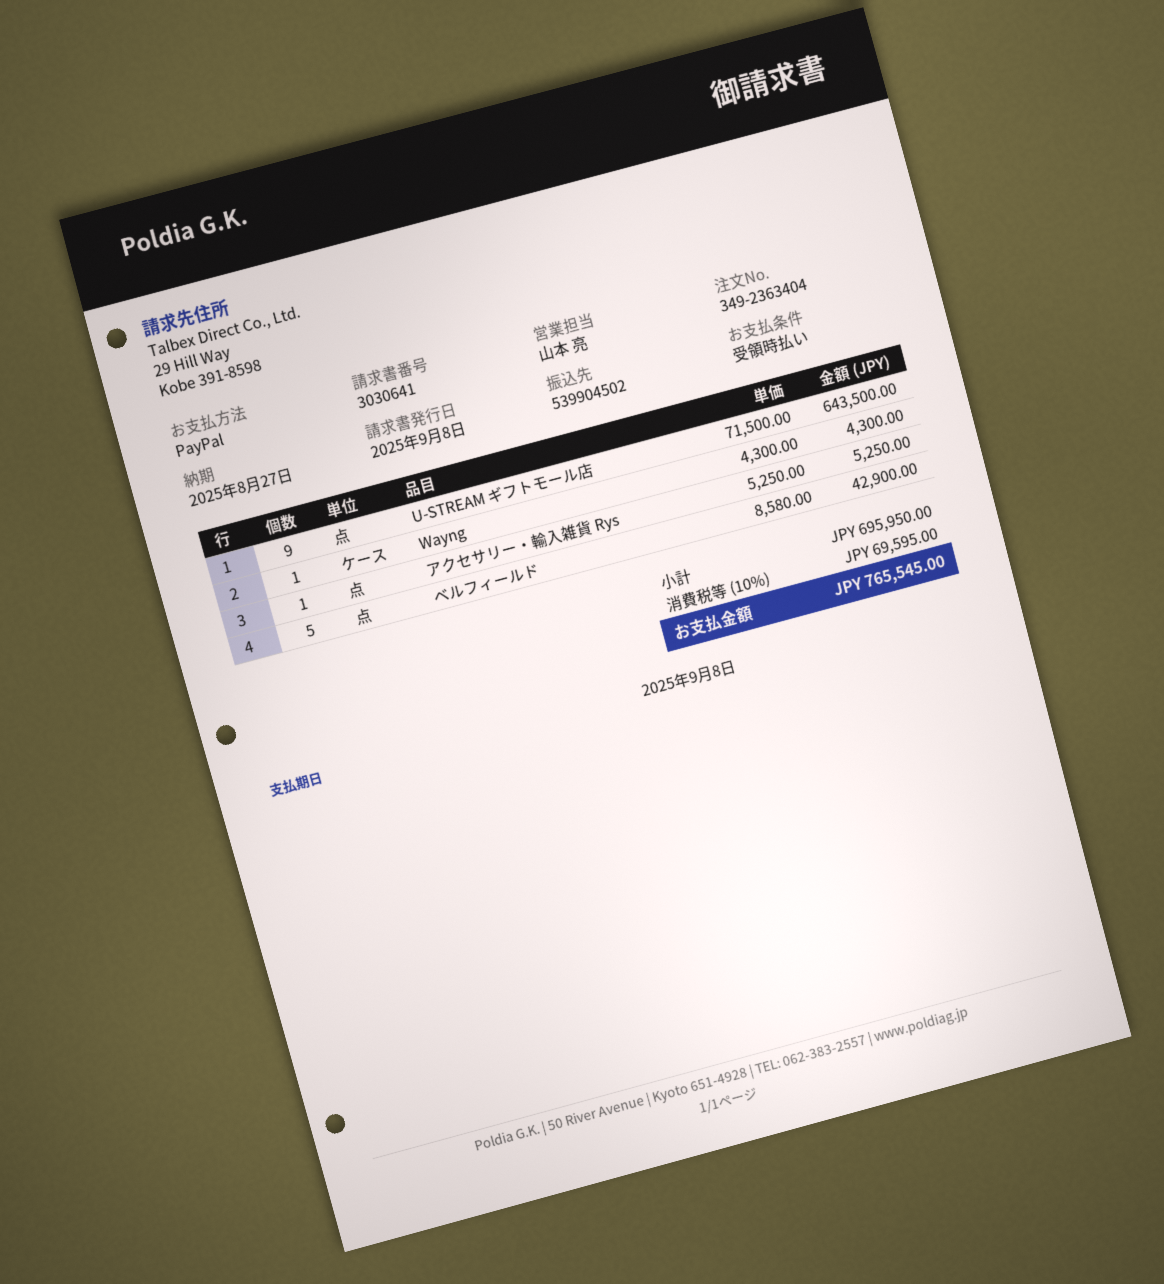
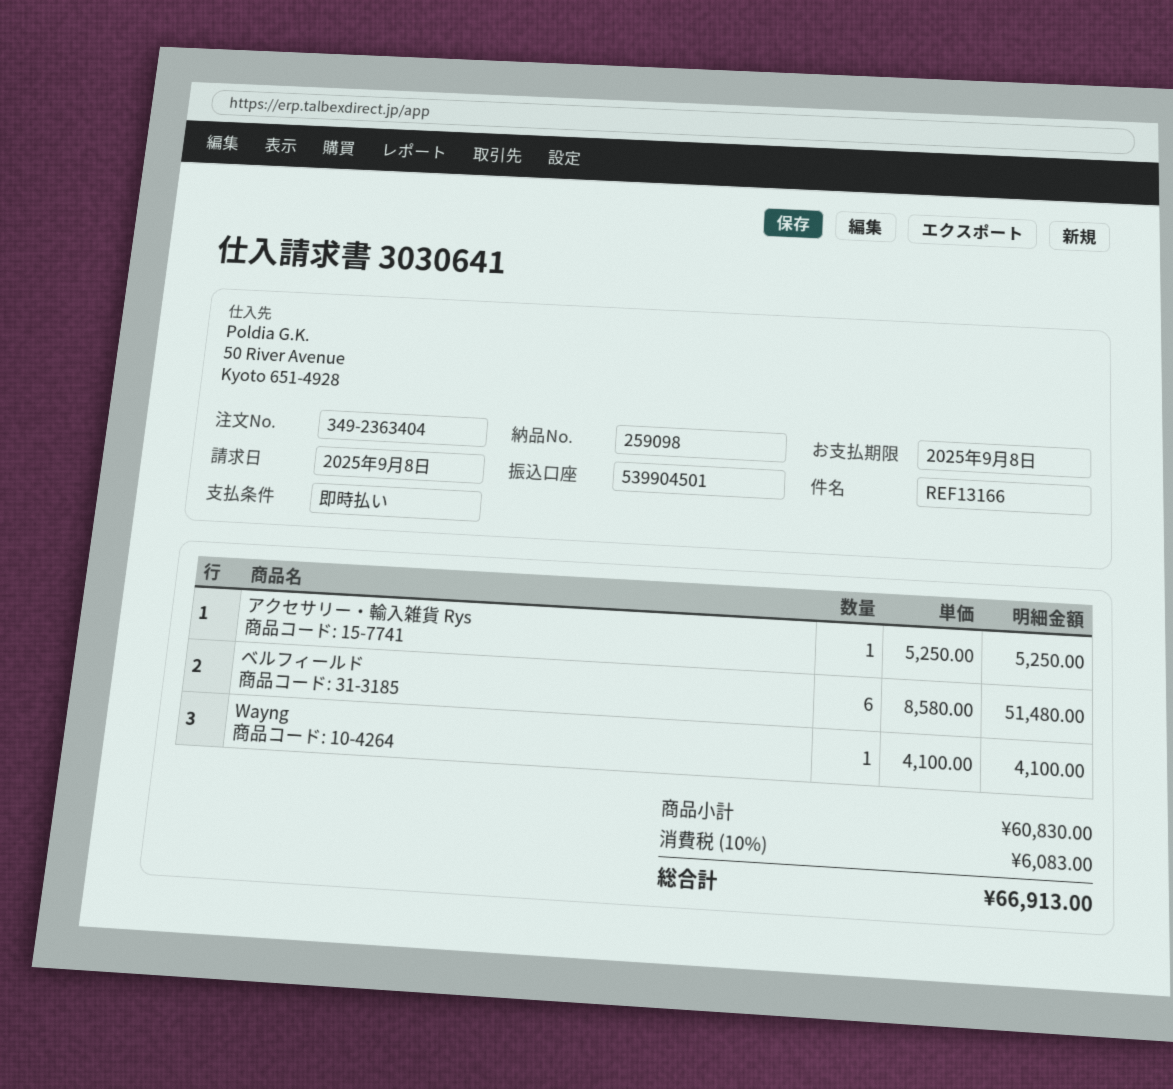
bank account: 539904502 -> 539904501
U-STREAM ギフトモール店: 9 x 71500.00 = 643500.00 -> none
Wayng: 1 x 4300.00 = 4300.00 -> 1 x 4100.00 = 4100.00
ベルフィールド: 5 x 8580.00 = 42900.00 -> 6 x 8580.00 = 51480.00
subtotal: 695950.00 -> 60830.00
tax: 10% = 69595.00 -> 10% = 6083.00
total: 765545.00 -> 66913.00

